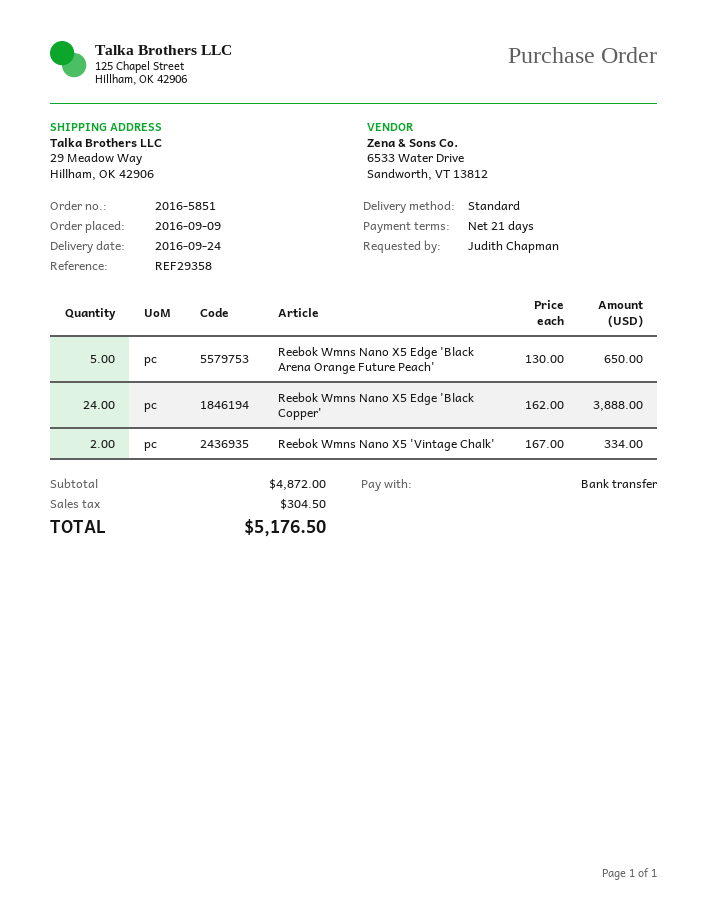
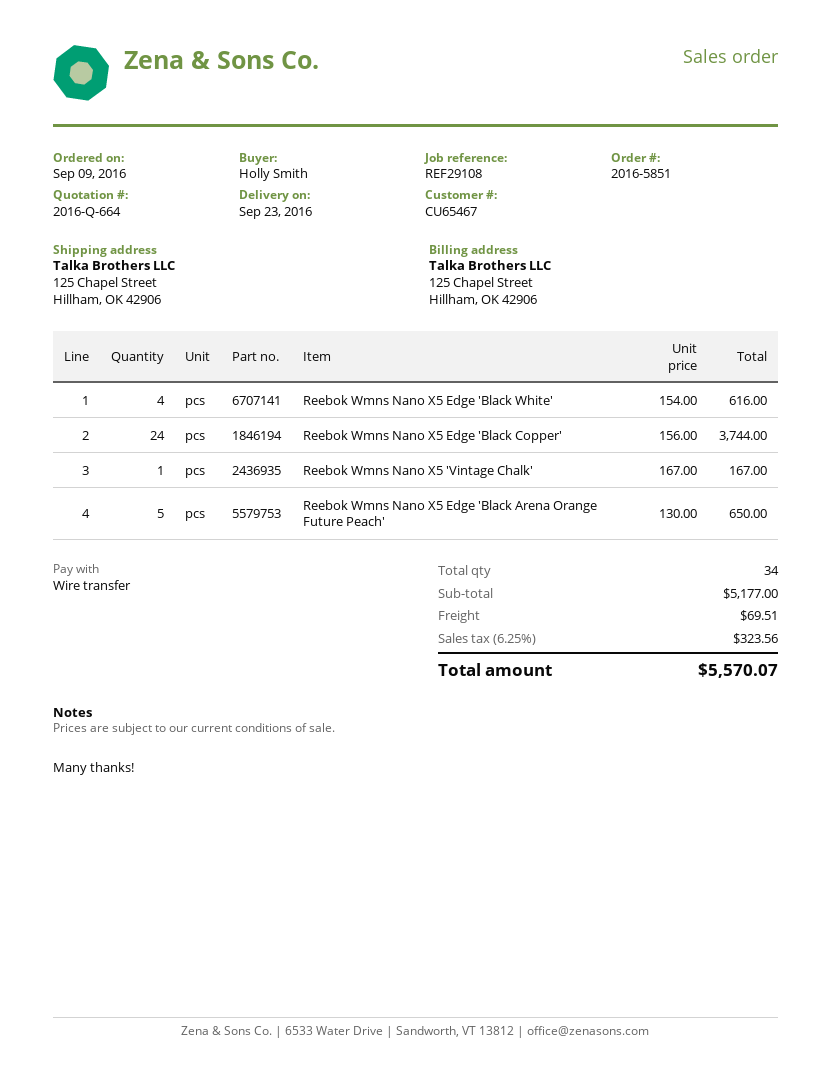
delivery date: 2016-09-24 -> 2016-09-23
reference: REF29358 -> REF29108
ordered by: Judith Chapman -> Holly Smith
ship to: 29 Meadow Way, Hillham, OK 42906 -> 125 Chapel Street, Hillham, OK 42906
Reebok Wmns Nano X5 Edge 'Black Copper': 24 x 162.00 = 3888.00 -> 24 x 156.00 = 3744.00
Reebok Wmns Nano X5 'Vintage Chalk': 2 x 167.00 = 334.00 -> 1 x 167.00 = 167.00
Reebok Wmns Nano X5 Edge 'Black White': none -> 4 x 154.00 = 616.00
subtotal: 4872.00 -> 5177.00
shipping: none -> 69.51
tax: 304.50 -> 323.56
total: 5176.50 -> 5570.07

